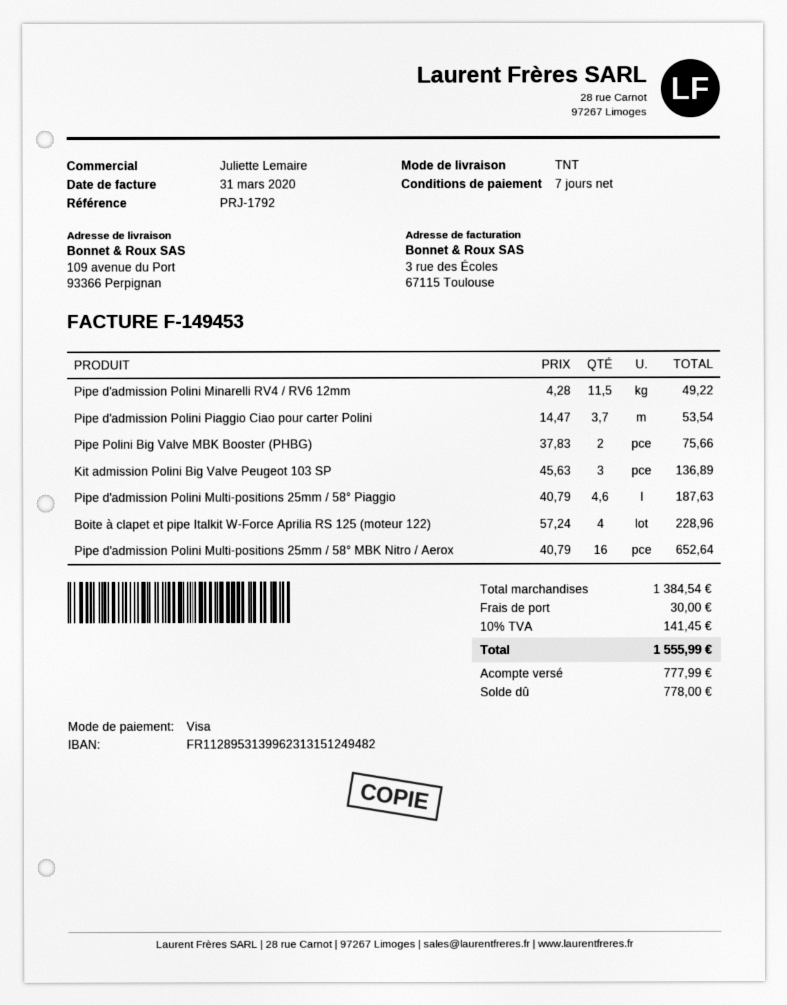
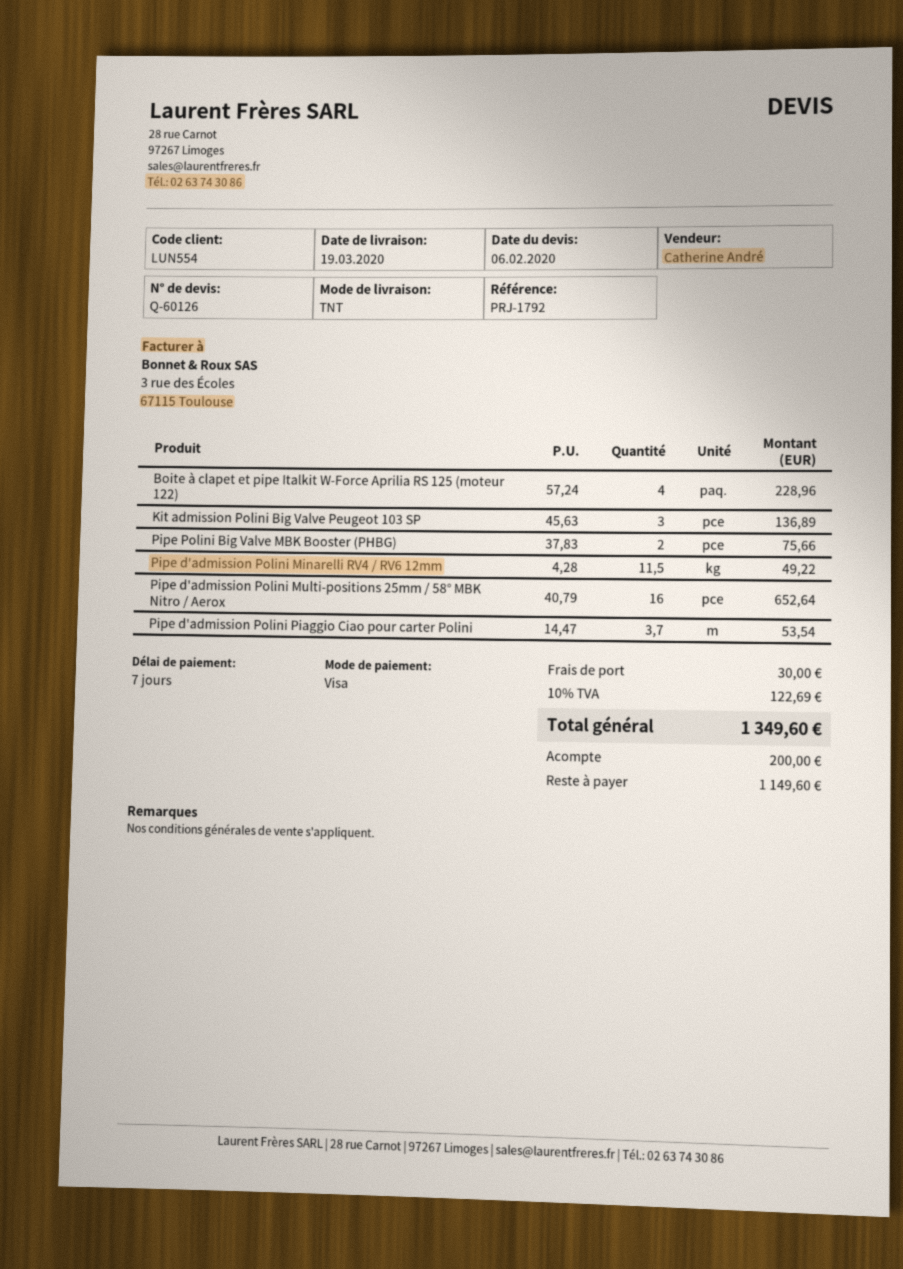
sales rep: Juliette Lemaire -> Catherine André
Pipe d'admission Polini Multi-positions 25mm / 58° Piaggio: 4.6 x 40.79 = 187.63 -> none
tax: 10% = 141.45 -> 10% = 122.69
total: 1555.99 -> 1349.60
deposit: 777.99 -> 200.00
balance: 778.00 -> 1149.60

